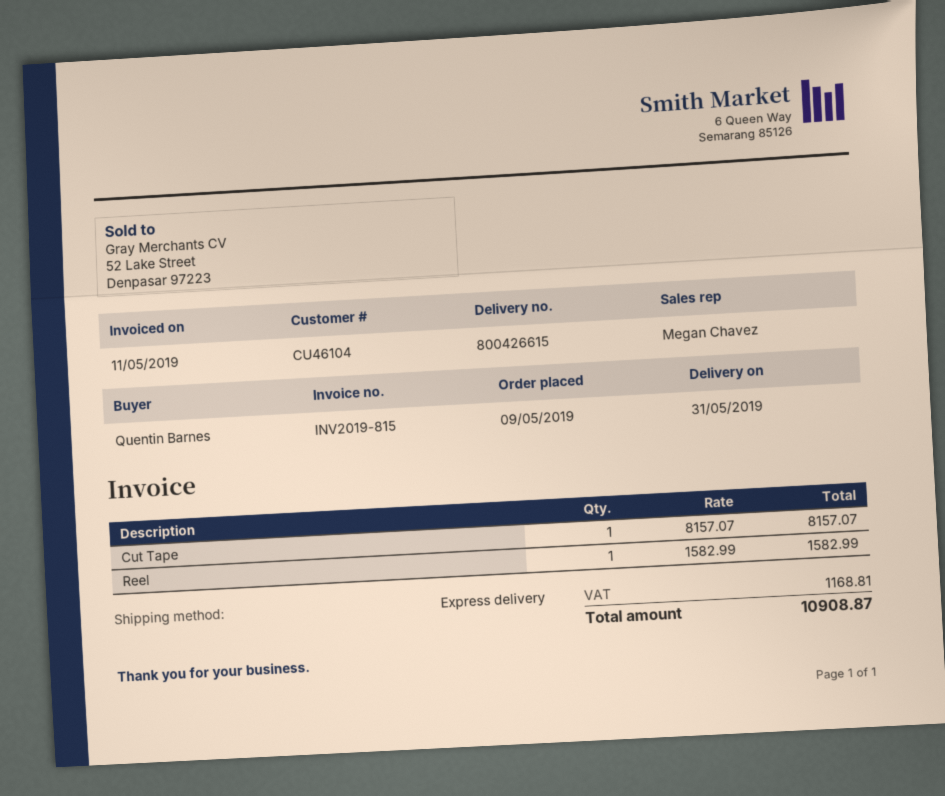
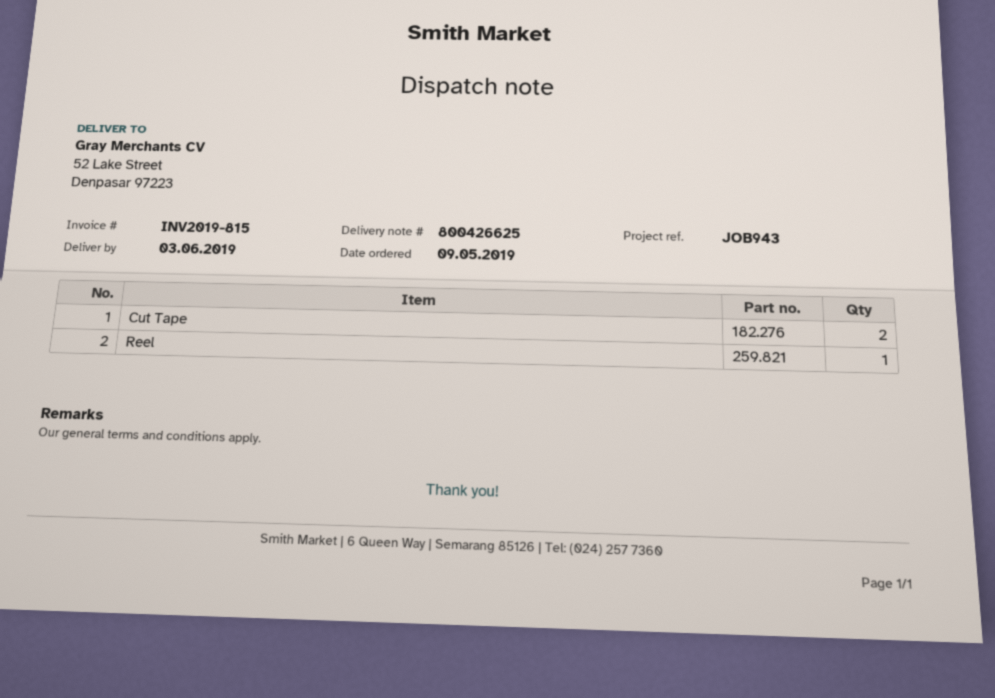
delivery note number: 800426615 -> 800426625
delivery date: 2019-05-31 -> 2019-06-03
Cut Tape: 1 -> 2

